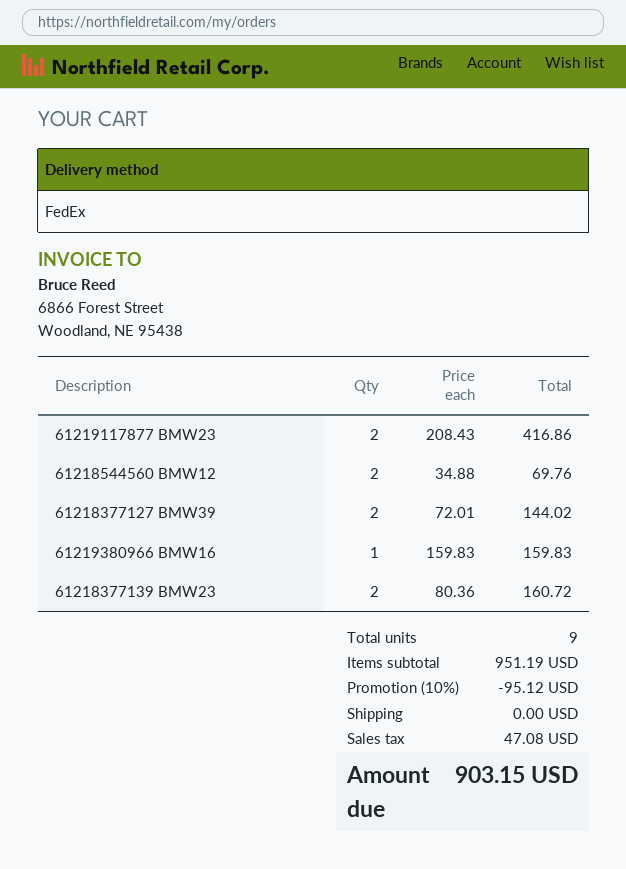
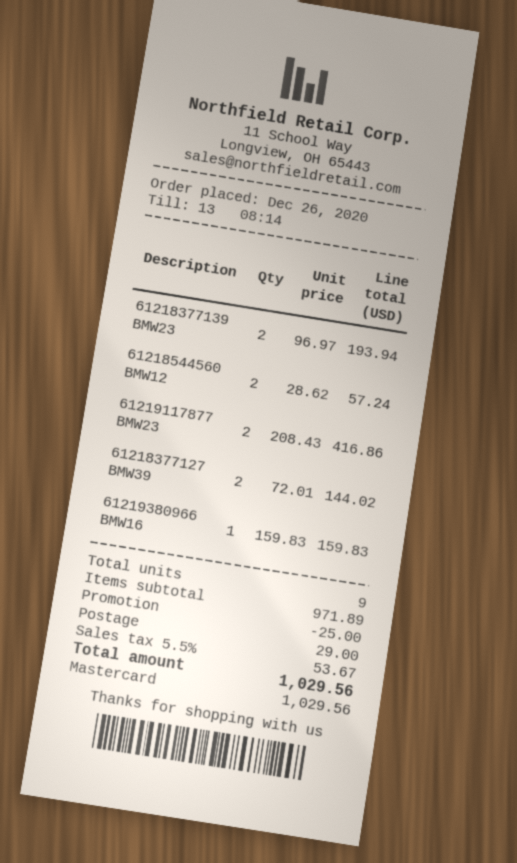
61218544560 BMW12: 2 x 34.88 = 69.76 -> 2 x 28.62 = 57.24
61218377139 BMW23: 2 x 80.36 = 160.72 -> 2 x 96.97 = 193.94
subtotal: 951.19 -> 971.89
discount: 95.12 -> 25.00
shipping: 0.00 -> 29.00
tax: 47.08 -> 53.67
total: 903.15 -> 1029.56

